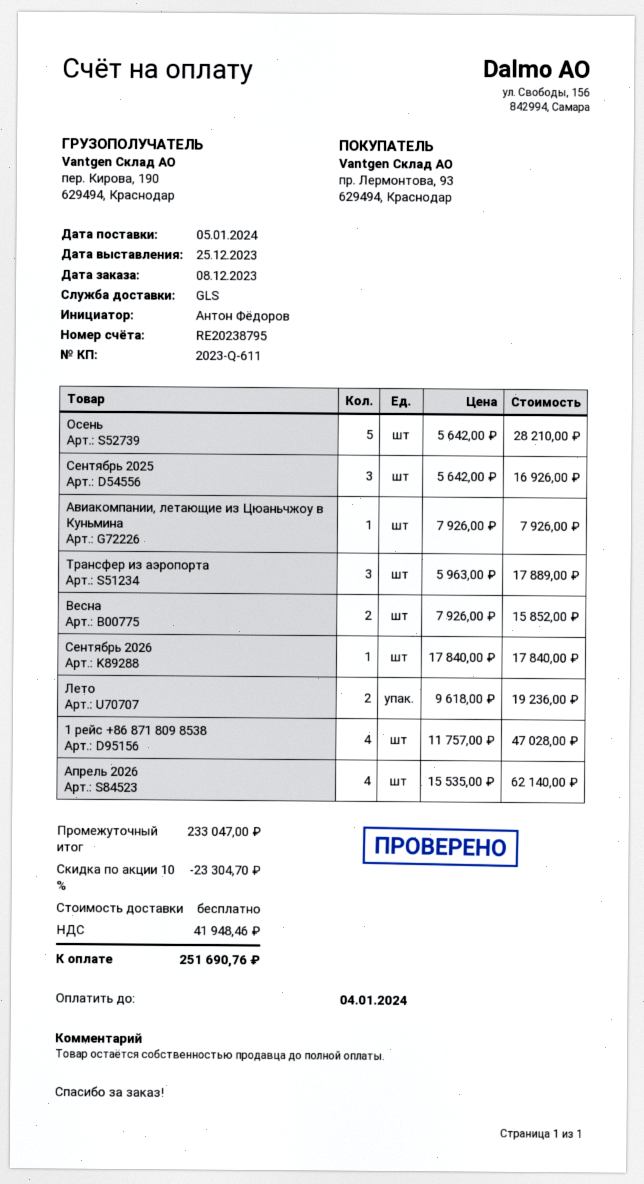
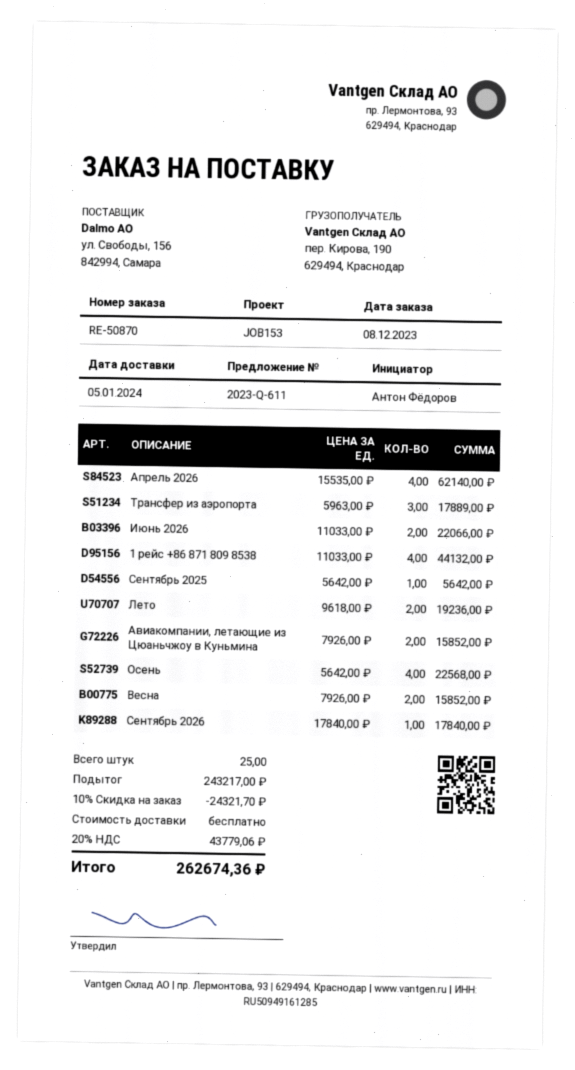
Осень: 5 x 5642.00 = 28210.00 -> 4 x 5642.00 = 22568.00
Сентябрь 2025: 3 x 5642.00 = 16926.00 -> 1 x 5642.00 = 5642.00
Авиакомпании, летающие из Цюаньчжоу в Куньмина: 1 x 7926.00 = 7926.00 -> 2 x 7926.00 = 15852.00
1 рейс +86 871 809 8538: 4 x 11757.00 = 47028.00 -> 4 x 11033.00 = 44132.00
Июнь 2026: none -> 2 x 11033.00 = 22066.00
subtotal: 233047.00 -> 243217.00
discount: 10% = 23304.70 -> 10% = 24321.70
tax: 41948.46 -> 43779.06
total: 251690.76 -> 262674.36

